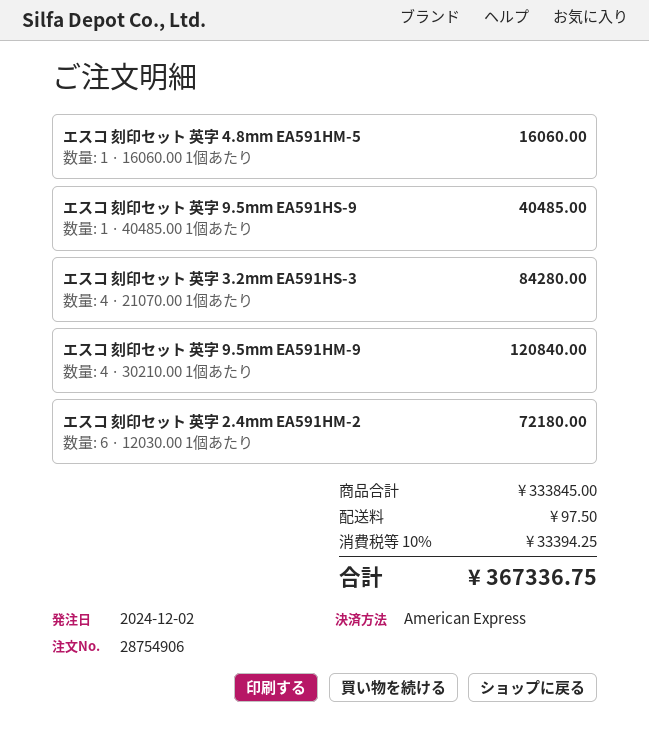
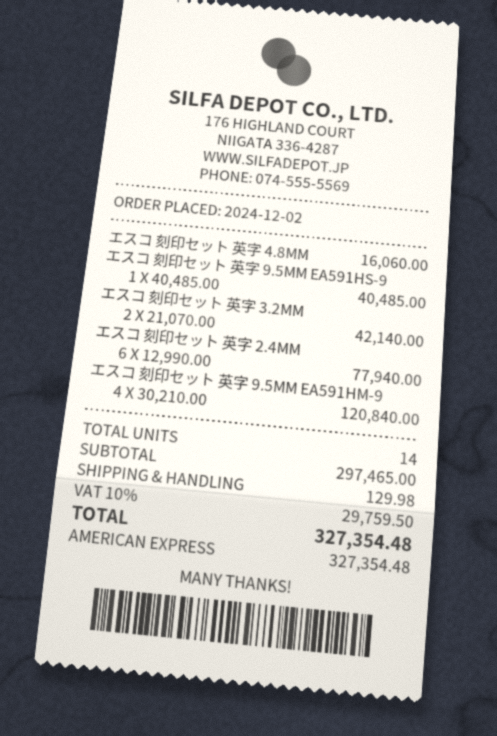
エスコ 刻印セット 英字 3.2mm EA591HS-3: 4 x 21070.00 = 84280.00 -> 2 x 21070.00 = 42140.00
エスコ 刻印セット 英字 2.4mm EA591HM-2: 6 x 12030.00 = 72180.00 -> 6 x 12990.00 = 77940.00
subtotal: 333845.00 -> 297465.00
shipping: 97.50 -> 129.98
tax: 10% = 33394.25 -> 10% = 29759.50
total: 367336.75 -> 327354.48

